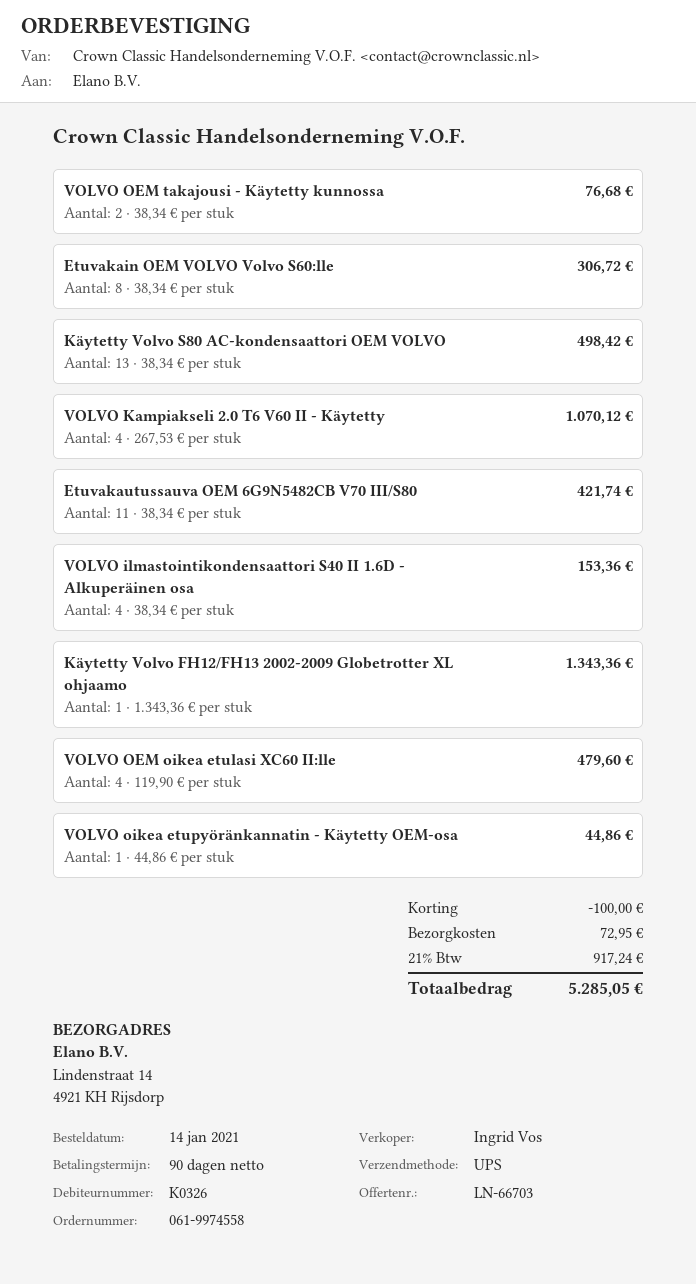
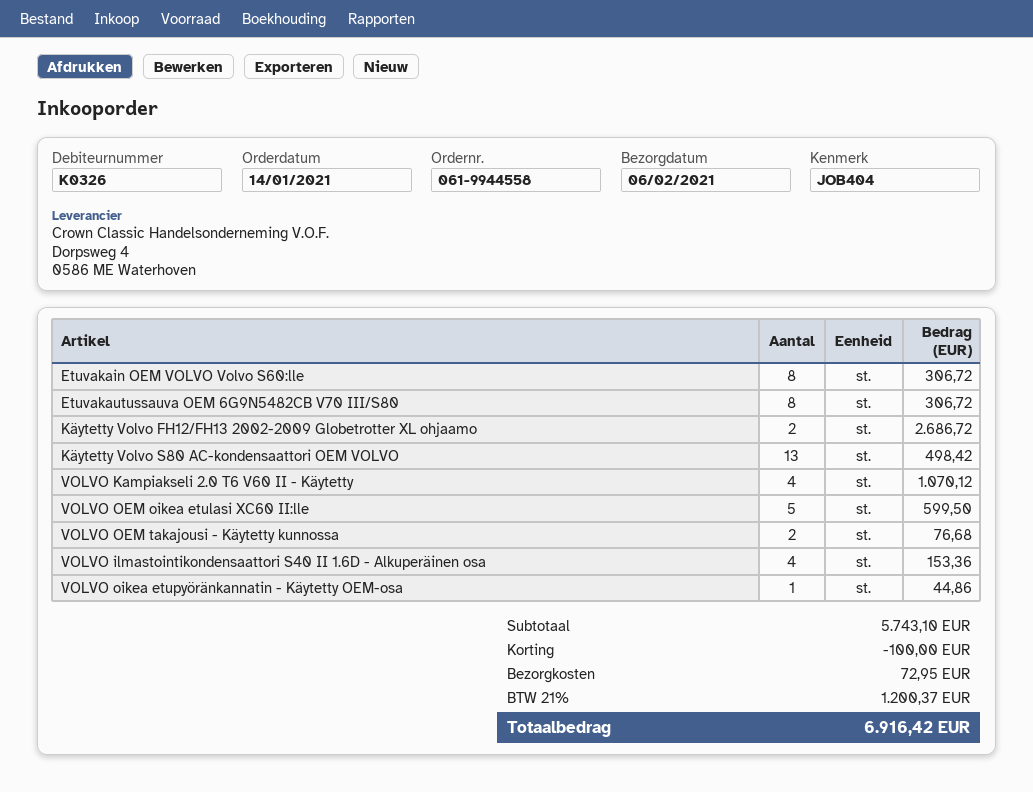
order number: 061-9974558 -> 061-9944558
Etuvakautussauva OEM 6G9N5482CB V70 III/S80: 11 for 421.74 -> 8 for 306.72
Käytetty Volvo FH12/FH13 2002-2009 Globetrotter XL ohjaamo: 1 for 1343.36 -> 2 for 2686.72
VOLVO OEM oikea etulasi XC60 II:lle: 4 for 479.60 -> 5 for 599.50
tax: 21% = 917.24 -> 21% = 1200.37
total: 5285.05 -> 6916.42

